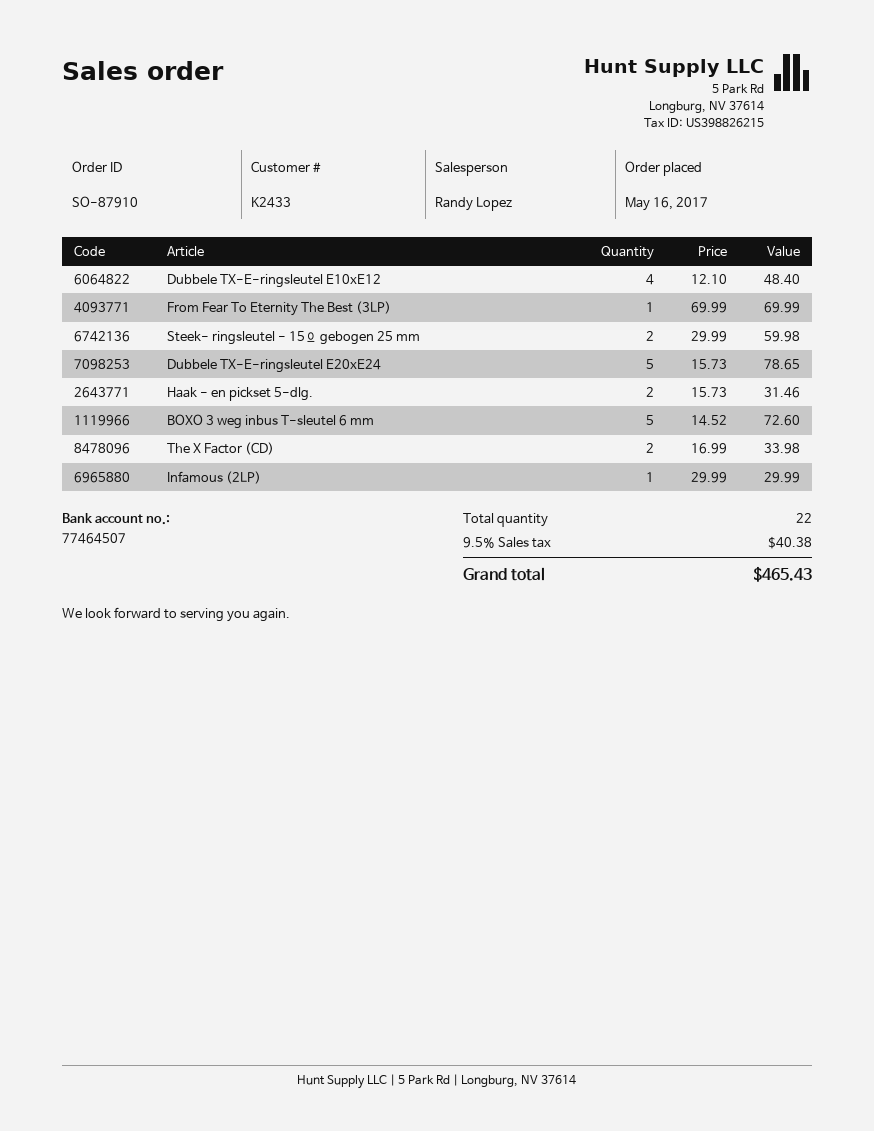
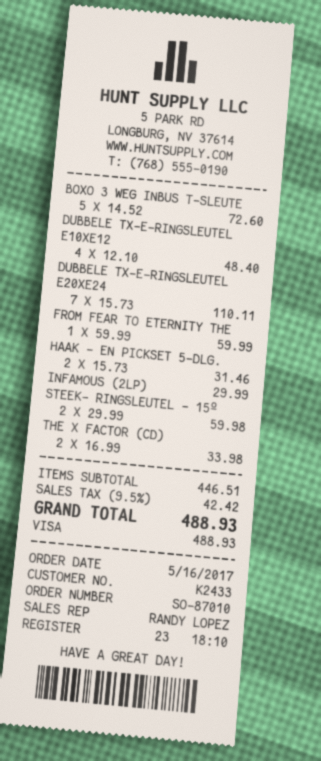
order number: SO-87910 -> SO-87010
From Fear To Eternity The Best (3LP): 1 x 69.99 = 69.99 -> 1 x 59.99 = 59.99
Dubbele TX-E-ringsleutel E20xE24: 5 x 15.73 = 78.65 -> 7 x 15.73 = 110.11
tax: 9.5% = 40.38 -> 9.5% = 42.42
total: 465.43 -> 488.93

